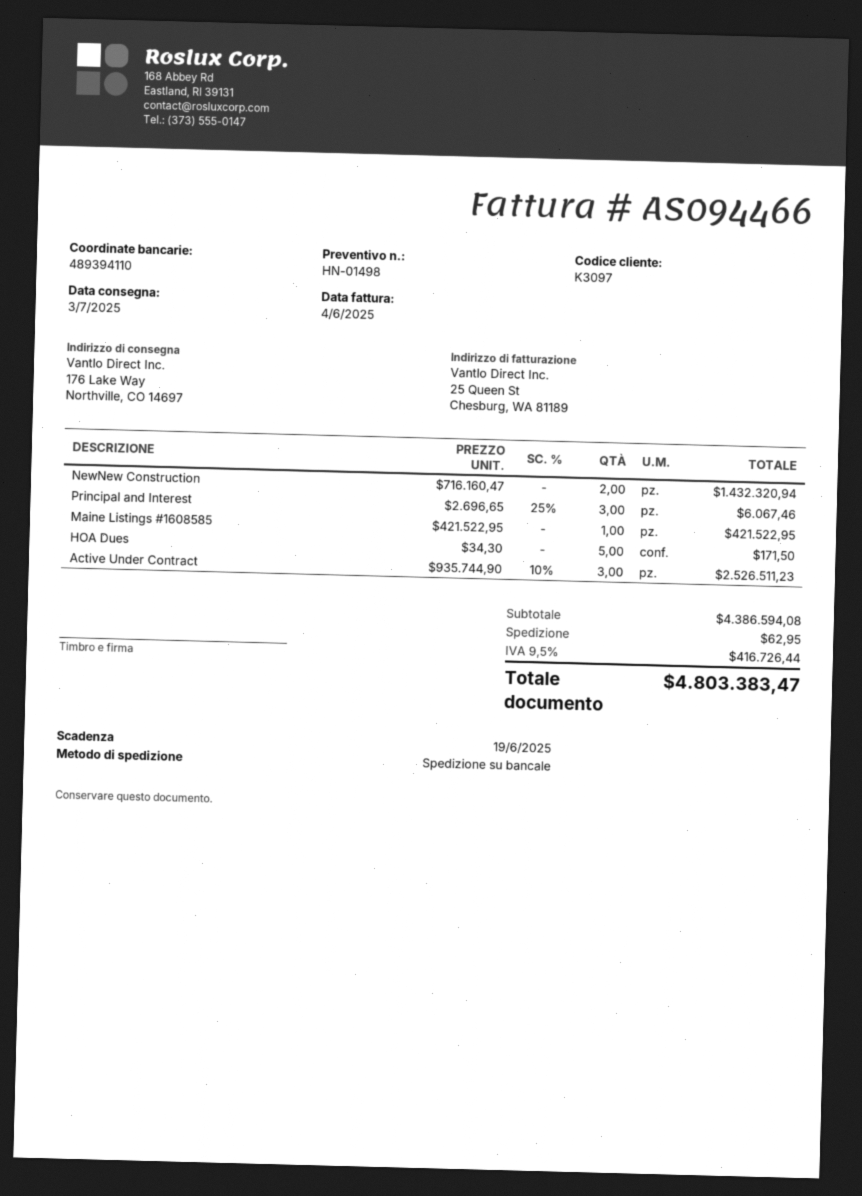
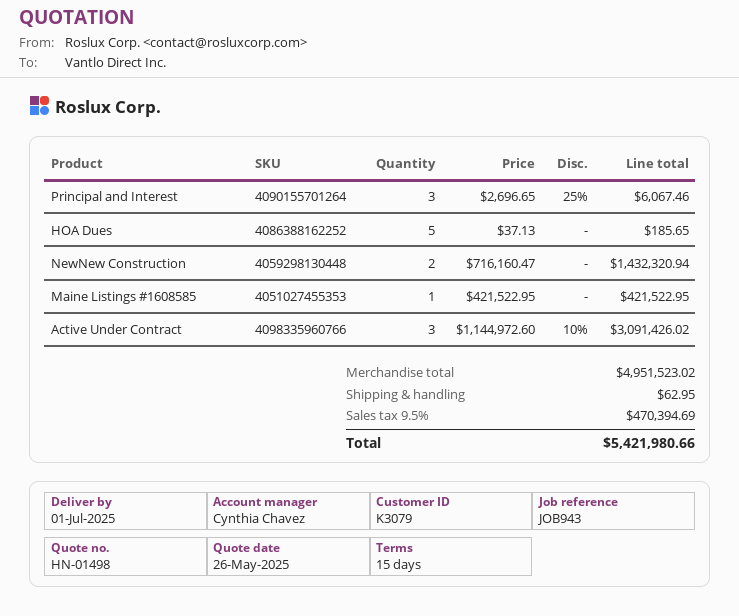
delivery date: 2025-07-03 -> 2025-07-01
customer number: K3097 -> K3079
HOA Dues: 5 x 34.30 = 171.50 -> 5 x 37.13 = 185.65
Active Under Contract: 3 x 935744.90 - 10% = 2526511.23 -> 3 x 1144972.60 - 10% = 3091426.02
subtotal: 4386594.08 -> 4951523.02
tax: 9.5% = 416726.44 -> 9.5% = 470394.69
total: 4803383.47 -> 5421980.66

